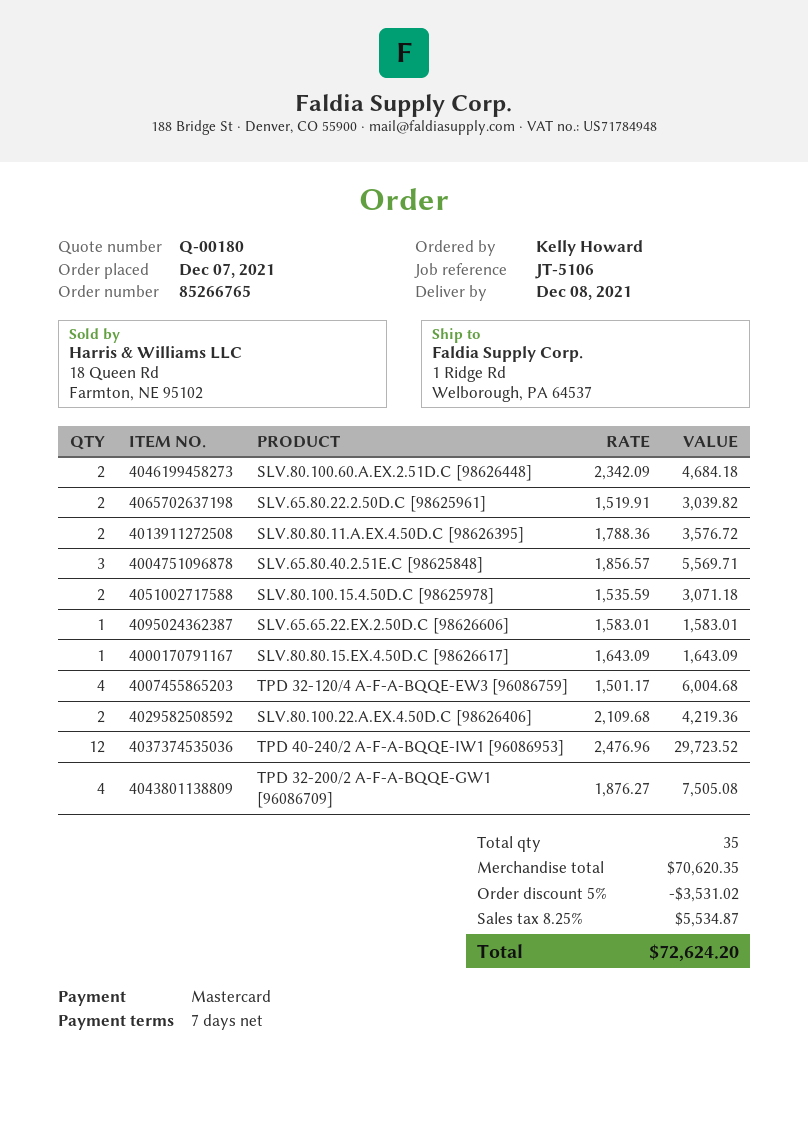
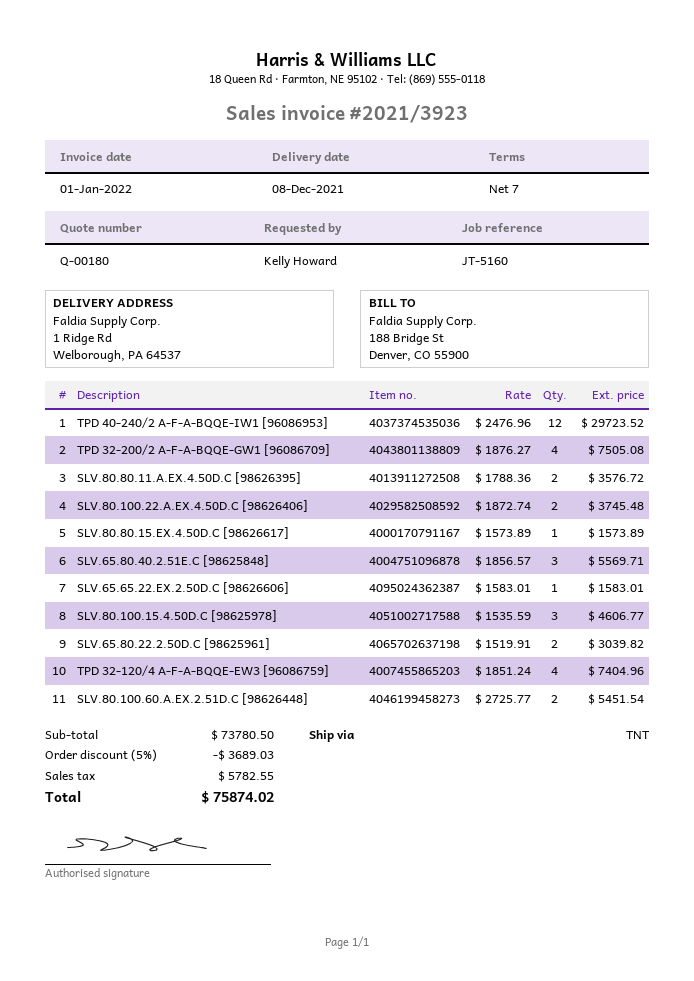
reference: JT-5106 -> JT-5160
SLV.80.100.60.A.EX.2.51D.C [98626448]: 2 x 2342.09 = 4684.18 -> 2 x 2725.77 = 5451.54
SLV.80.100.15.4.50D.C [98625978]: 2 x 1535.59 = 3071.18 -> 3 x 1535.59 = 4606.77
SLV.80.80.15.EX.4.50D.C [98626617]: 1 x 1643.09 = 1643.09 -> 1 x 1573.89 = 1573.89
TPD 32-120/4 A-F-A-BQQE-EW3 [96086759]: 4 x 1501.17 = 6004.68 -> 4 x 1851.24 = 7404.96
SLV.80.100.22.A.EX.4.50D.C [98626406]: 2 x 2109.68 = 4219.36 -> 2 x 1872.74 = 3745.48
subtotal: 70620.35 -> 73780.50
discount: 5% = 3531.02 -> 5% = 3689.03
tax: 5534.87 -> 5782.55
total: 72624.20 -> 75874.02

